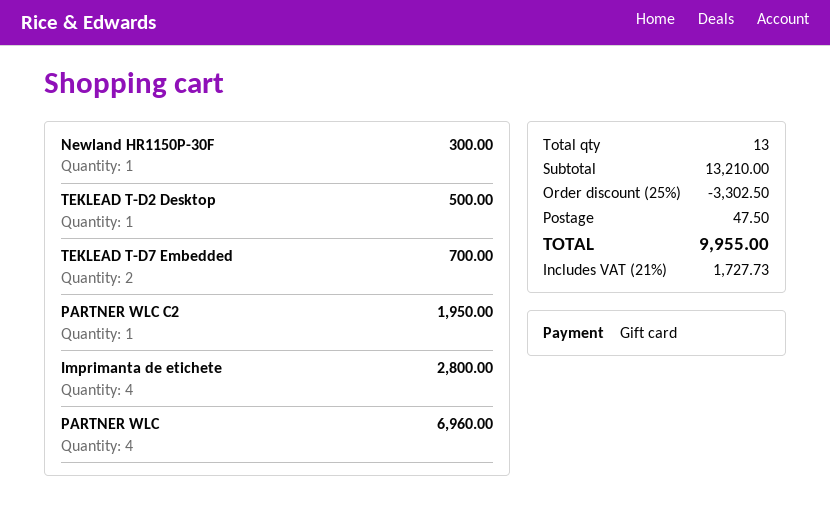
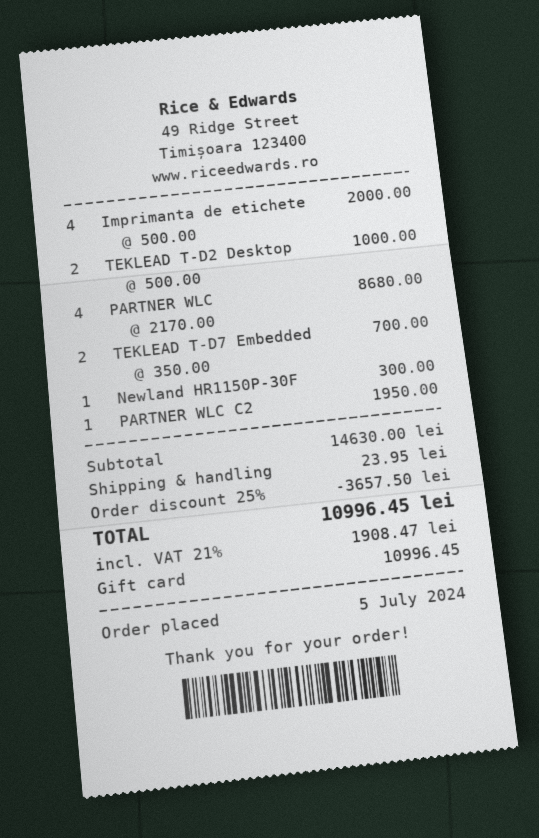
TEKLEAD T-D2 Desktop: 1 for 500.00 -> 2 for 1000.00
Imprimanta de etichete: 4 for 2800.00 -> 4 for 2000.00
PARTNER WLC: 4 for 6960.00 -> 4 for 8680.00
subtotal: 13210.00 -> 14630.00
discount: 25% = 3302.50 -> 25% = 3657.50
shipping: 47.50 -> 23.95
tax: 21% = 1727.73 -> 21% = 1908.47
total: 9955.00 -> 10996.45

